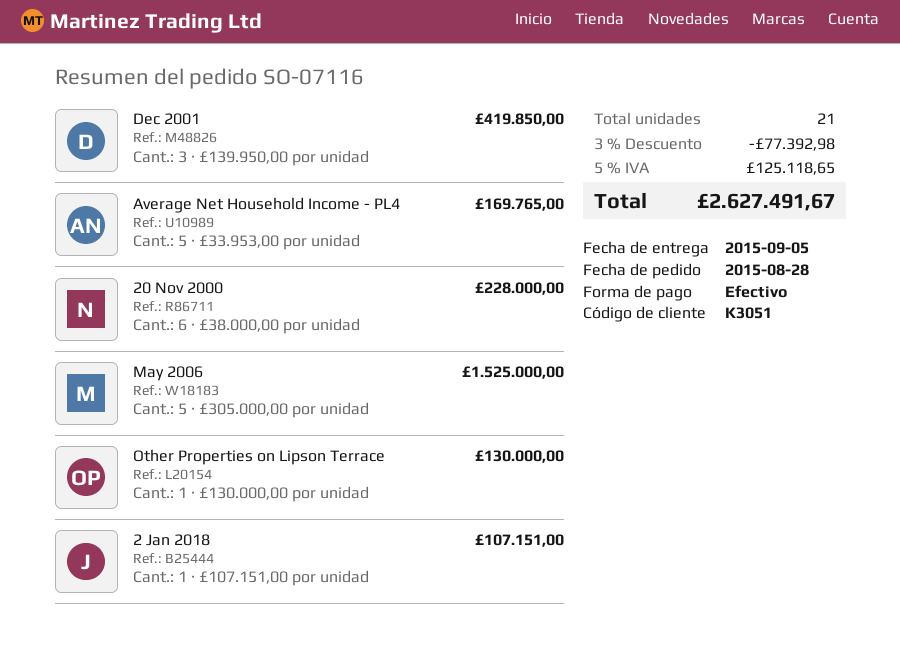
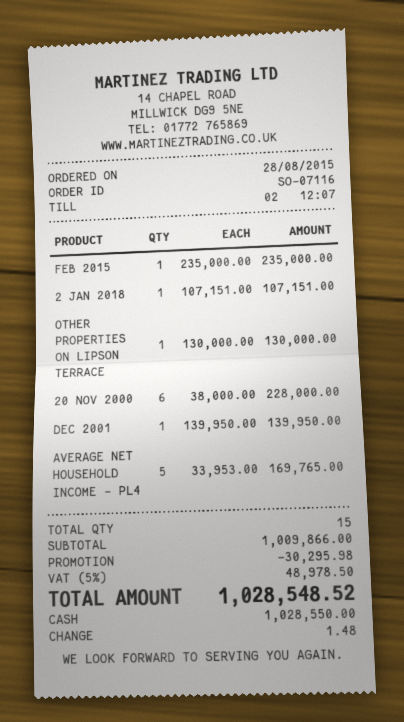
Dec 2001: 3 x 139950.00 = 419850.00 -> 1 x 139950.00 = 139950.00
May 2006: 5 x 305000.00 = 1525000.00 -> none
FEB 2015: none -> 1 x 235000.00 = 235000.00
total quantity: 21 -> 15
discount: 77392.98 -> 30295.98
tax: 5% = 125118.65 -> 5% = 48978.50
total: 2627491.67 -> 1028548.52

